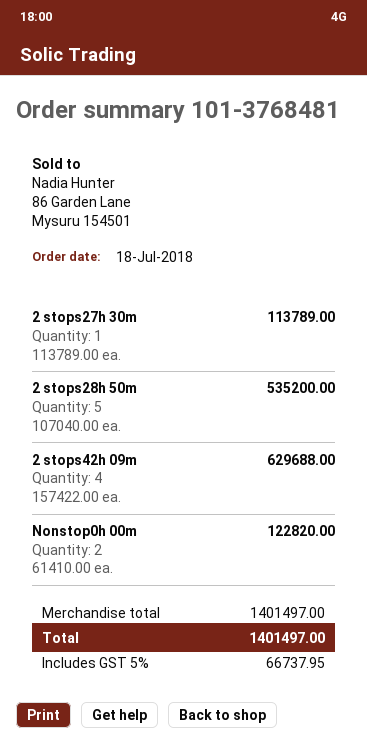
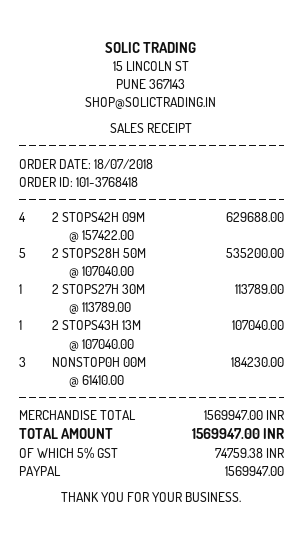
order number: 101-3768481 -> 101-3768418
Nonstop0h 00m: 2 x 61410.00 = 122820.00 -> 3 x 61410.00 = 184230.00
2 STOPS43H 13M: none -> 1 x 107040.00 = 107040.00
subtotal: 1401497.00 -> 1569947.00
tax: 5% = 66737.95 -> 5% = 74759.38
total: 1401497.00 -> 1569947.00

